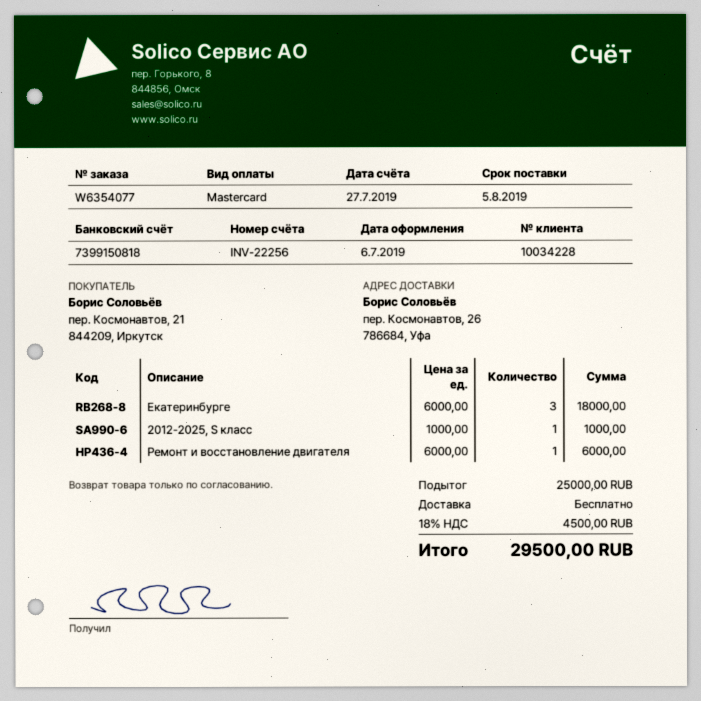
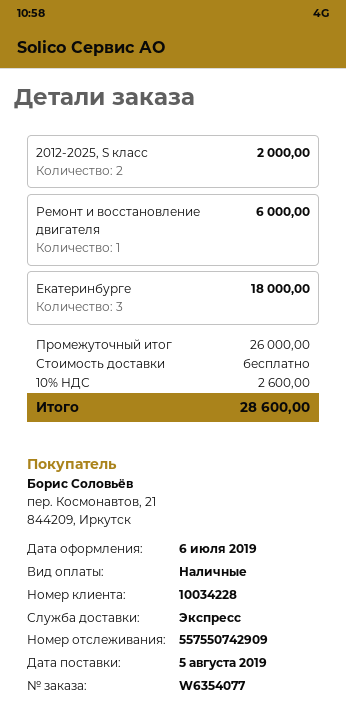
payment method: Mastercard -> cash
2012-2025, S класс: 1 for 1000.00 -> 2 for 2000.00
subtotal: 25000.00 -> 26000.00
tax: 18% = 4500.00 -> 10% = 2600.00
total: 29500.00 -> 28600.00

